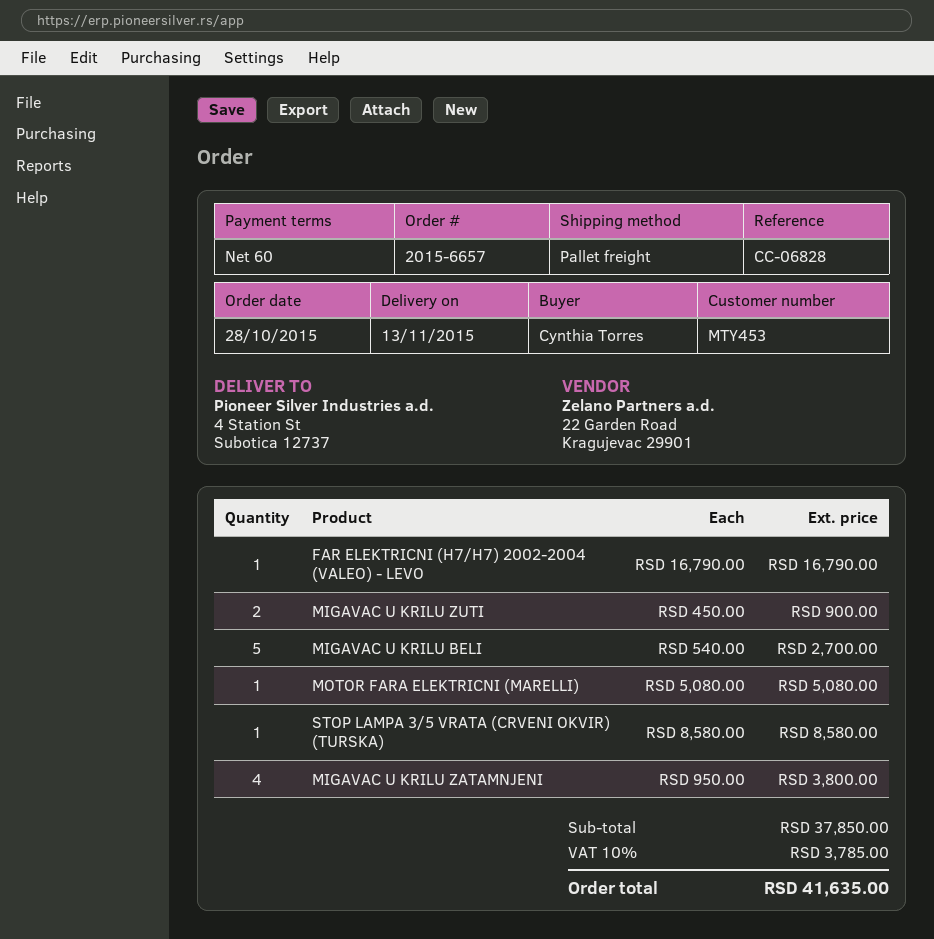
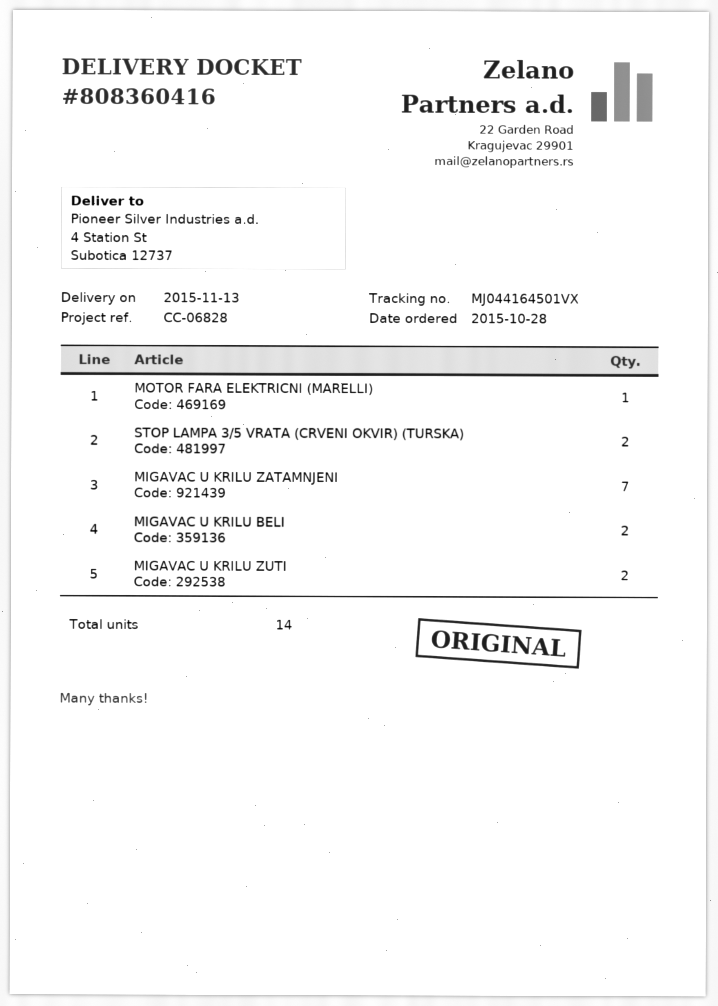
FAR ELEKTRICNI (H7/H7) 2002-2004 (VALEO) - LEVO: 1 -> none
MIGAVAC U KRILU BELI: 5 -> 2
STOP LAMPA 3/5 VRATA (CRVENI OKVIR) (TURSKA): 1 -> 2
MIGAVAC U KRILU ZATAMNJENI: 4 -> 7

